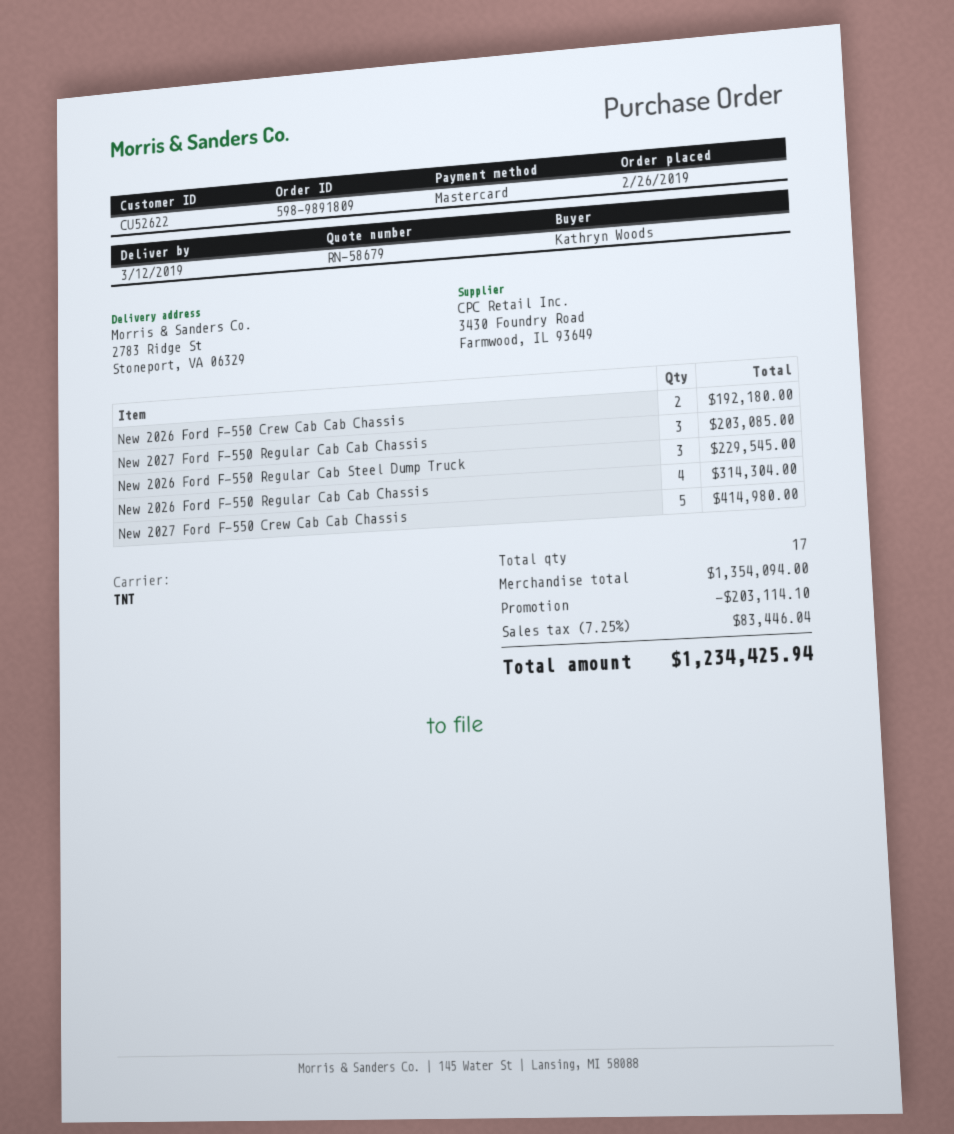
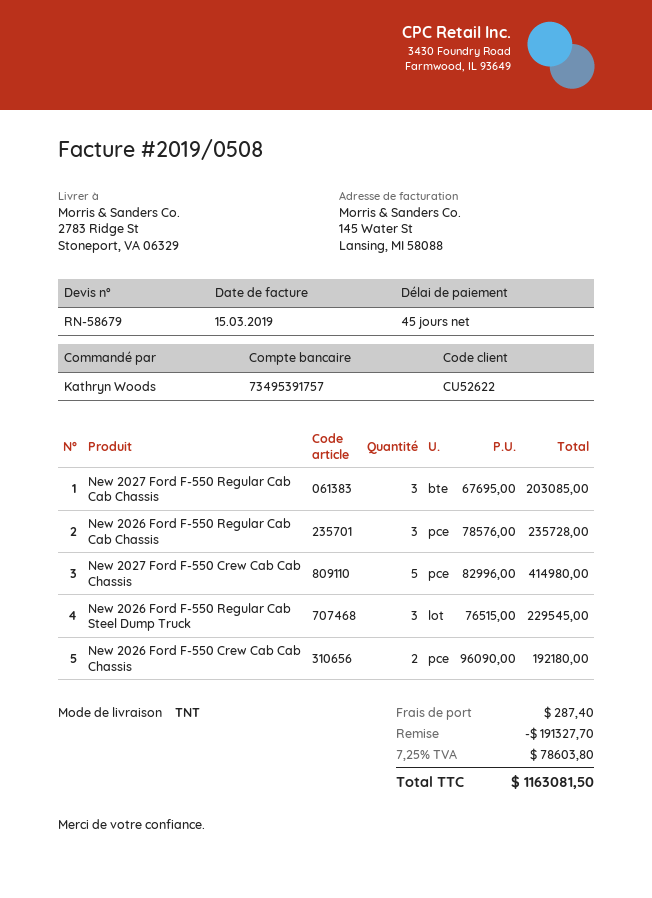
New 2026 Ford F-550 Regular Cab Cab Chassis: 4 for 314304.00 -> 3 for 235728.00
discount: 203114.10 -> 191327.70
shipping: none -> 287.40
tax: 7.25% = 83446.04 -> 7.25% = 78603.80
total: 1234425.94 -> 1163081.50

